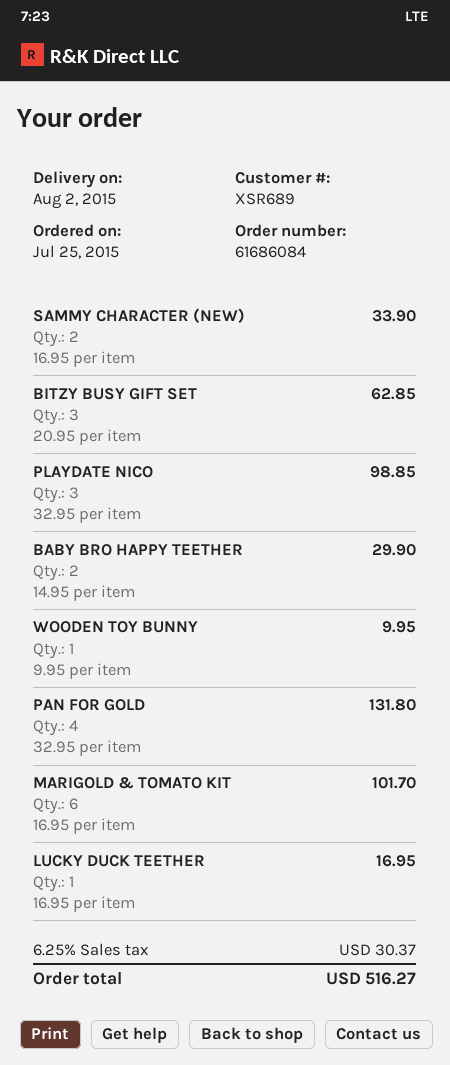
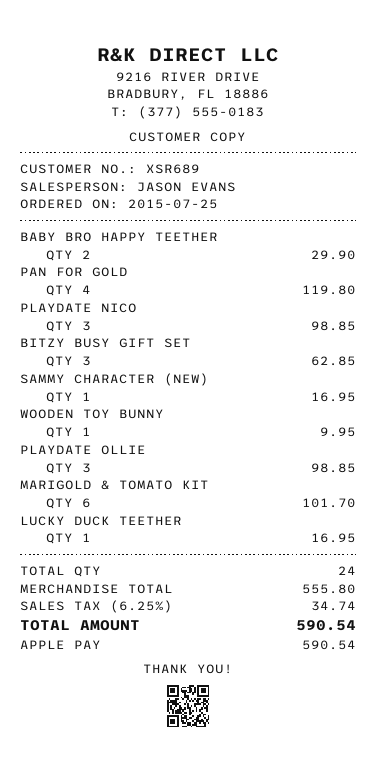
SAMMY CHARACTER (NEW): 2 for 33.90 -> 1 for 16.95
PAN FOR GOLD: 4 for 131.80 -> 4 for 119.80
PLAYDATE OLLIE: none -> 3 for 98.85
tax: 6.25% = 30.37 -> 6.25% = 34.74
total: 516.27 -> 590.54

